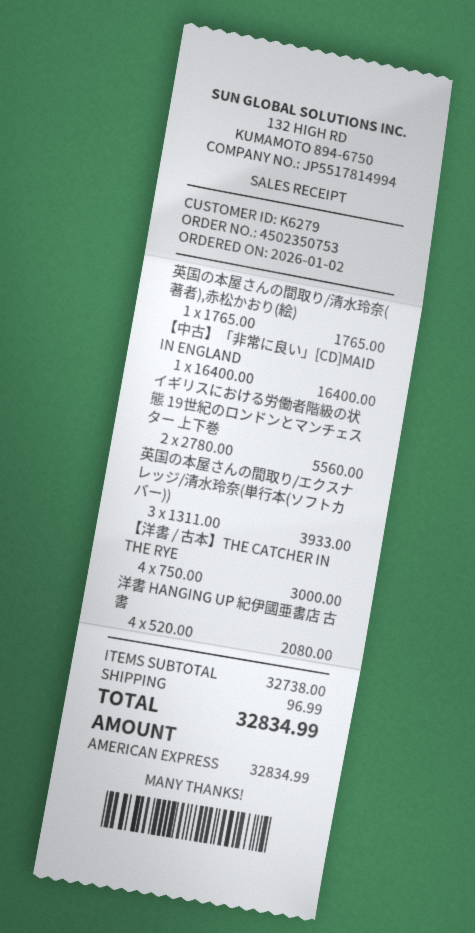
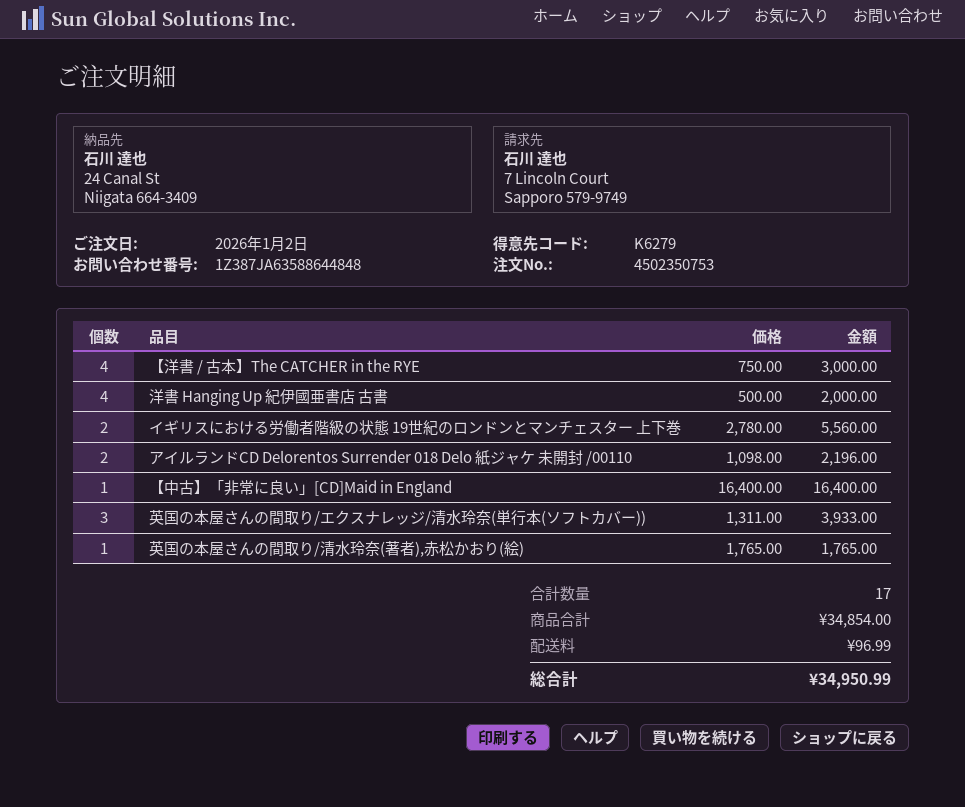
洋書 HANGING UP 紀伊國亜書店 古書: 4 x 520.00 = 2080.00 -> 4 x 500.00 = 2000.00
アイルランドCD Delorentos Surrender 018 Delo 紙ジャケ 未開封 /00110: none -> 2 x 1098.00 = 2196.00
subtotal: 32738.00 -> 34854.00
total: 32834.99 -> 34950.99

